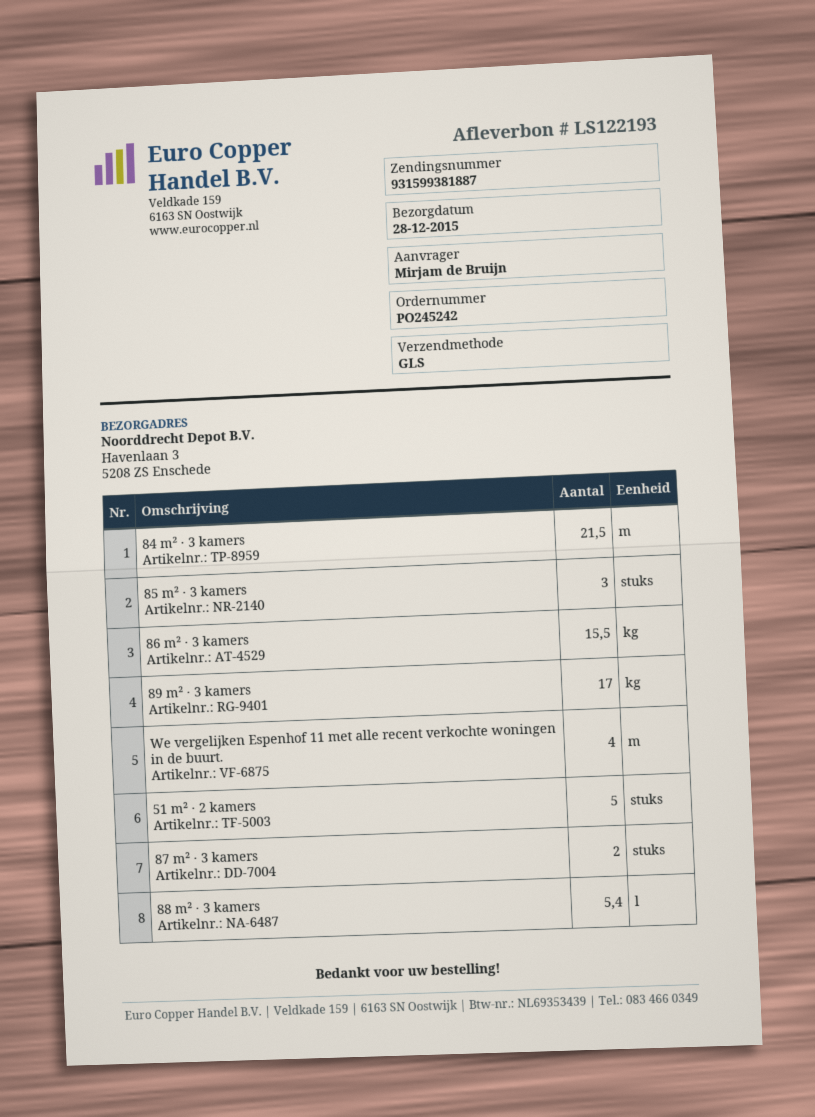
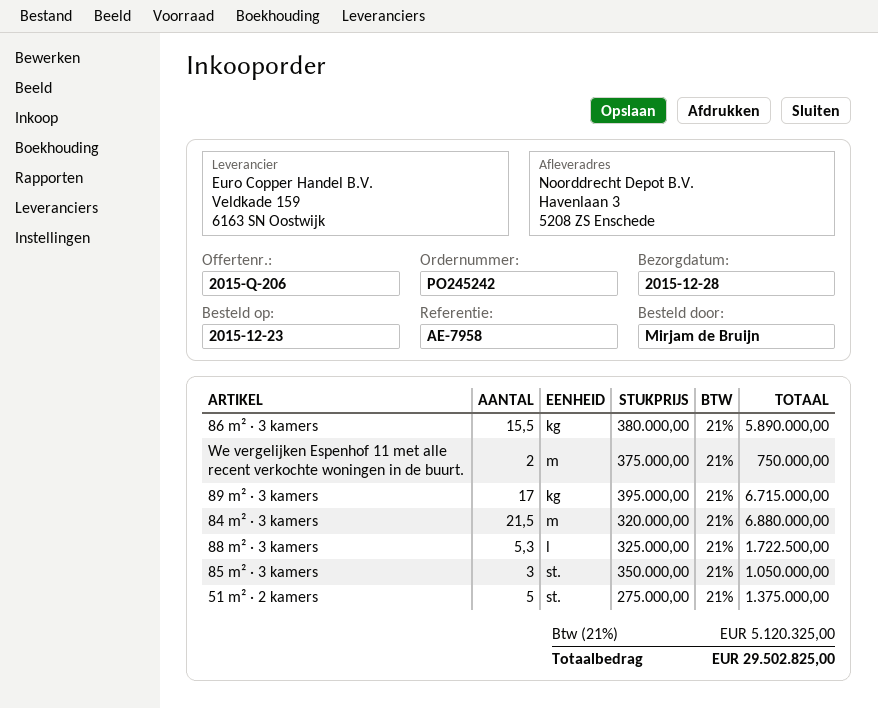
We vergelijken Espenhof 11 met alle recent verkochte woningen in de buurt.: 4 -> 2
87 m² · 3 kamers: 2 -> none
88 m² · 3 kamers: 5.4 -> 5.3

